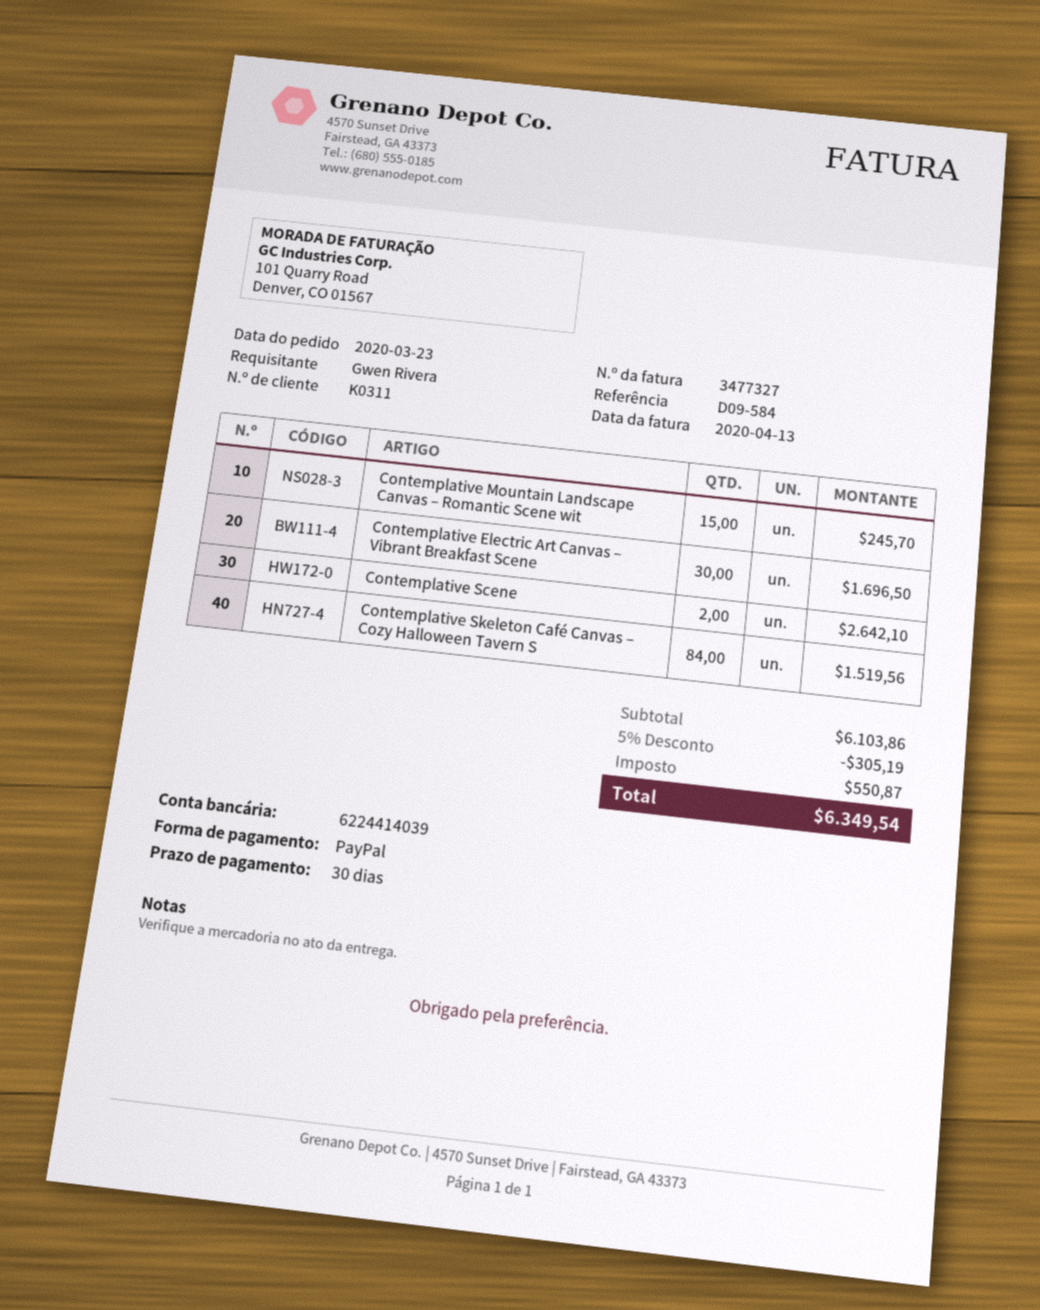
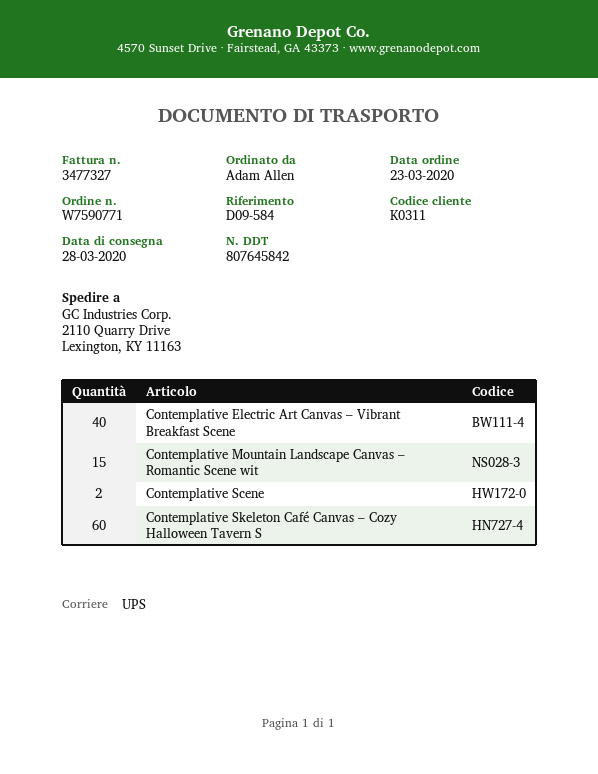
ordered by: Gwen Rivera -> Adam Allen
Contemplative Electric Art Canvas – Vibrant Breakfast Scene: 30 -> 40
Contemplative Skeleton Café Canvas – Cozy Halloween Tavern S: 84 -> 60

